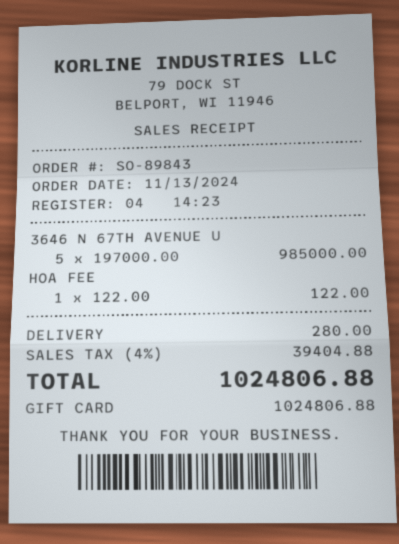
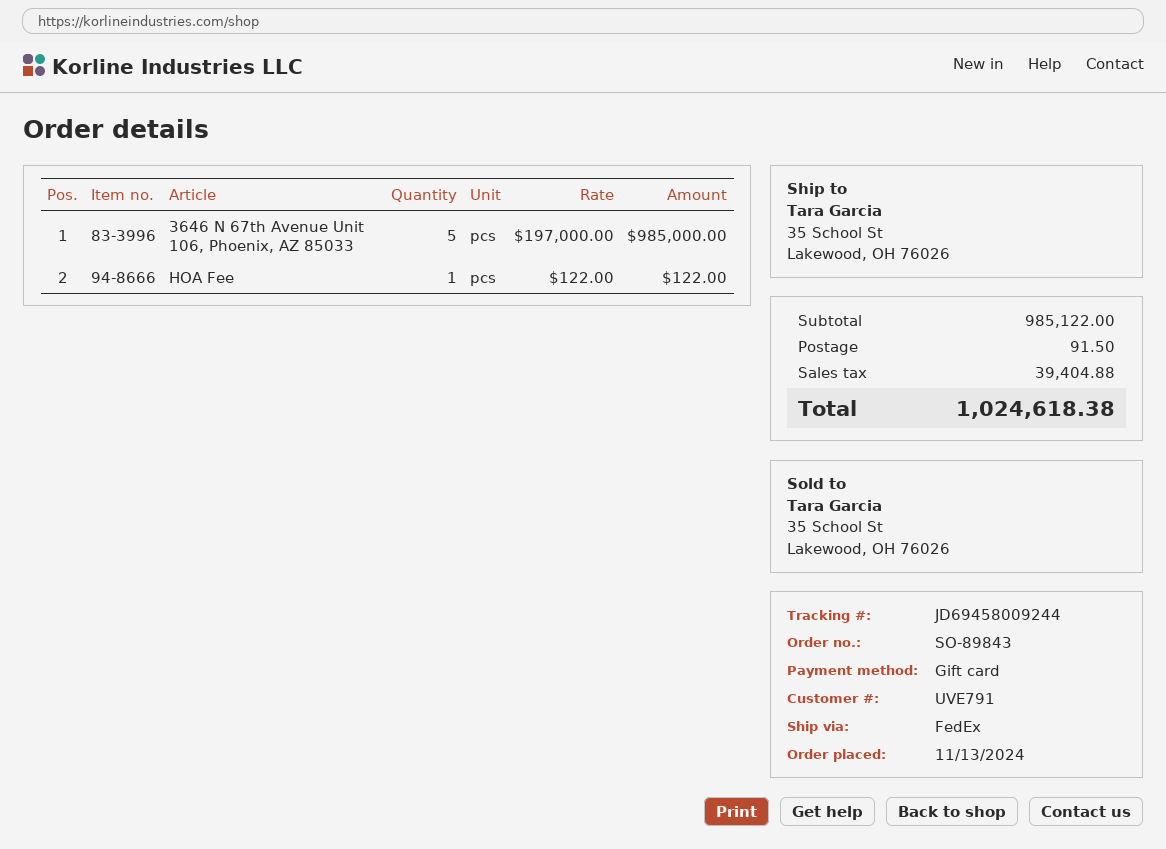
shipping: 280.00 -> 91.50
total: 1024806.88 -> 1024618.38

